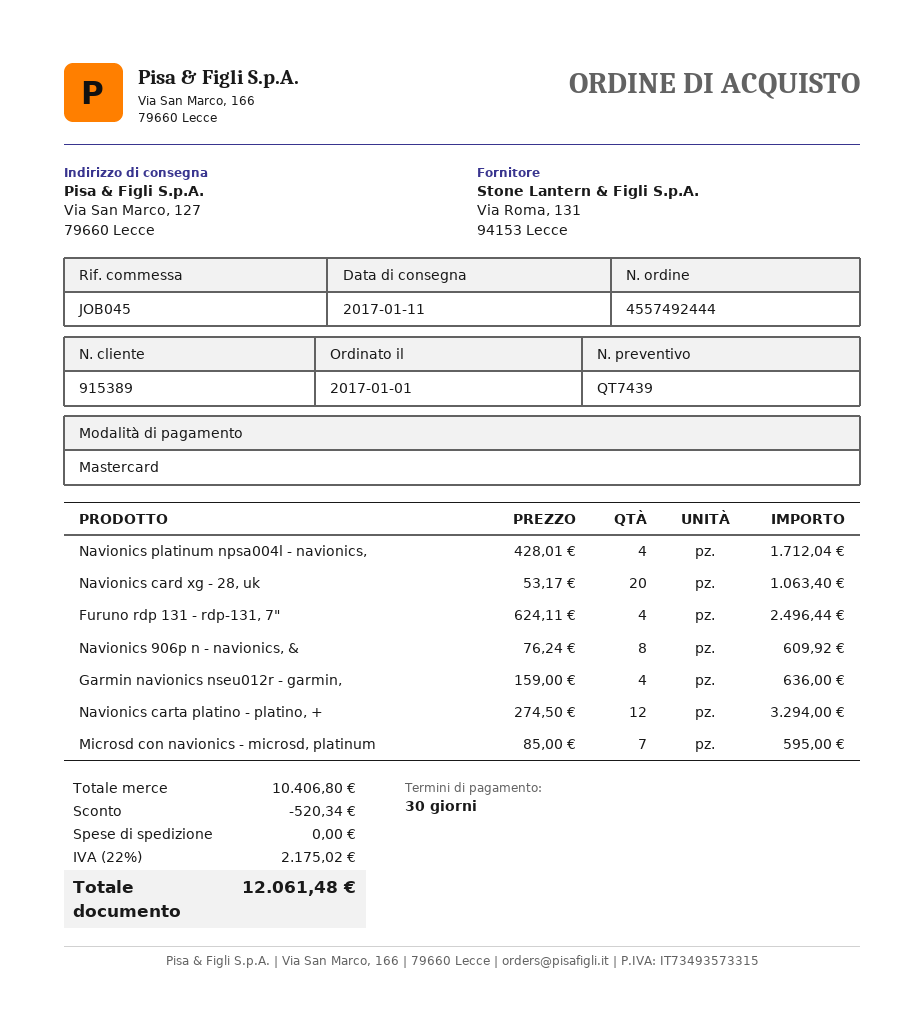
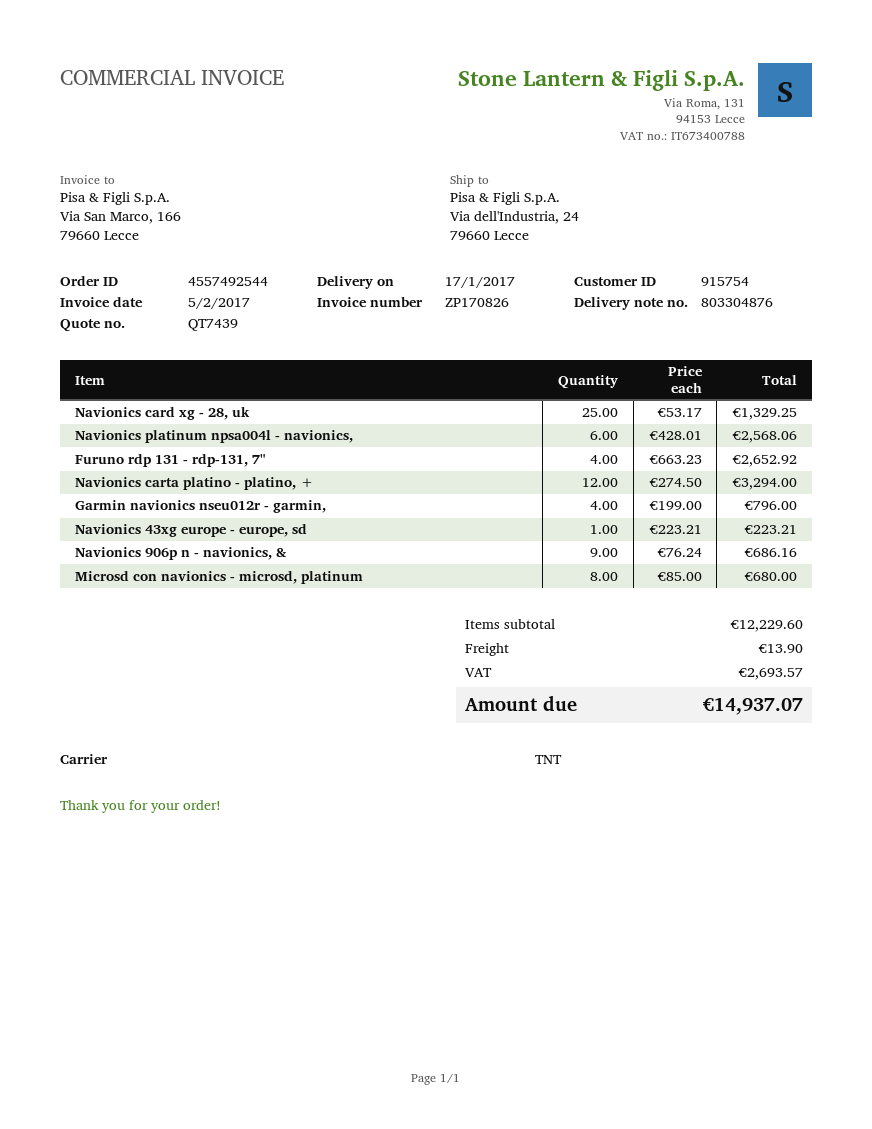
order number: 4557492444 -> 4557492544
delivery date: 2017-01-11 -> 2017-01-17
customer number: 915389 -> 915754
ship to: Via San Marco, 127, 79660 Lecce -> Via dell'Industria, 24, 79660 Lecce
Navionics platinum npsa004l - navionics,: 4 x 428.01 = 1712.04 -> 6 x 428.01 = 2568.06
Navionics card xg - 28, uk: 20 x 53.17 = 1063.40 -> 25 x 53.17 = 1329.25
Furuno rdp 131 - rdp-131, 7": 4 x 624.11 = 2496.44 -> 4 x 663.23 = 2652.92
Navionics 906p n - navionics, &: 8 x 76.24 = 609.92 -> 9 x 76.24 = 686.16
Garmin navionics nseu012r - garmin,: 4 x 159.00 = 636.00 -> 4 x 199.00 = 796.00
Microsd con navionics - microsd, platinum: 7 x 85.00 = 595.00 -> 8 x 85.00 = 680.00
Navionics 43xg europe - europe, sd: none -> 1 x 223.21 = 223.21
subtotal: 10406.80 -> 12229.60
discount: 520.34 -> none
shipping: 0.00 -> 13.90
tax: 2175.02 -> 2693.57
total: 12061.48 -> 14937.07

